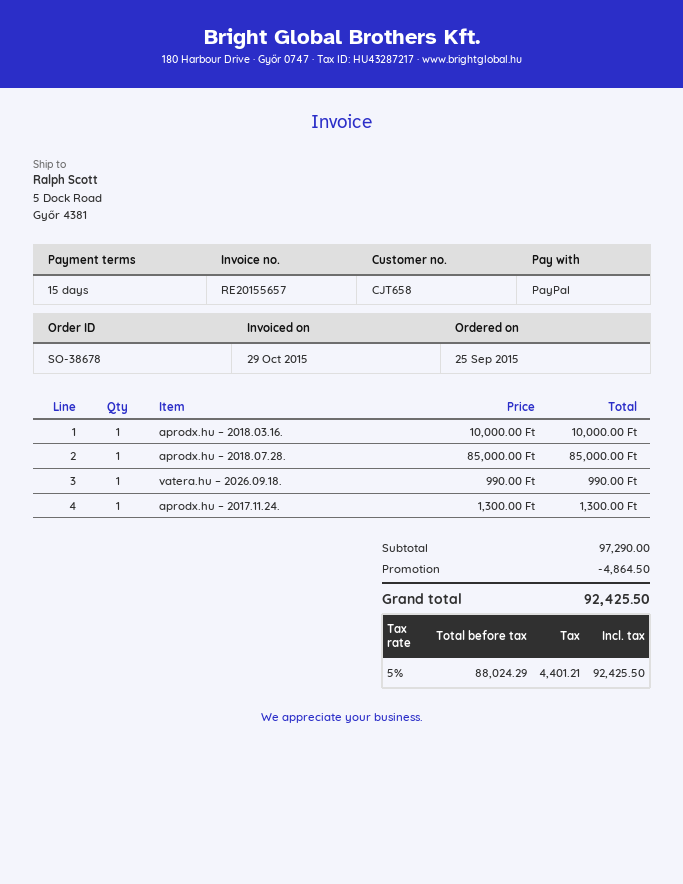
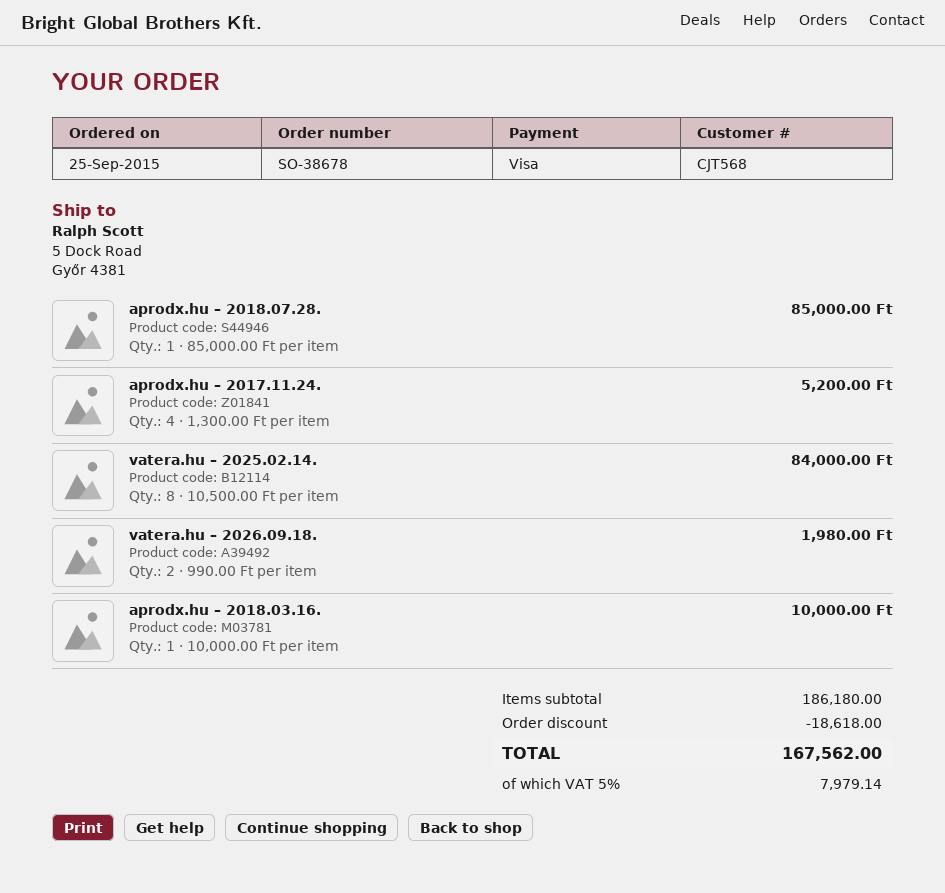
customer number: CJT658 -> CJT568
payment method: PayPal -> Visa
vatera.hu – 2026.09.18.: 1 x 990.00 = 990.00 -> 2 x 990.00 = 1980.00
aprodx.hu – 2017.11.24.: 1 x 1300.00 = 1300.00 -> 4 x 1300.00 = 5200.00
vatera.hu – 2025.02.14.: none -> 8 x 10500.00 = 84000.00
subtotal: 97290.00 -> 186180.00
discount: 4864.50 -> 18618.00
tax: 5% = 4401.21 -> 5% = 7979.14
total: 92425.50 -> 167562.00

